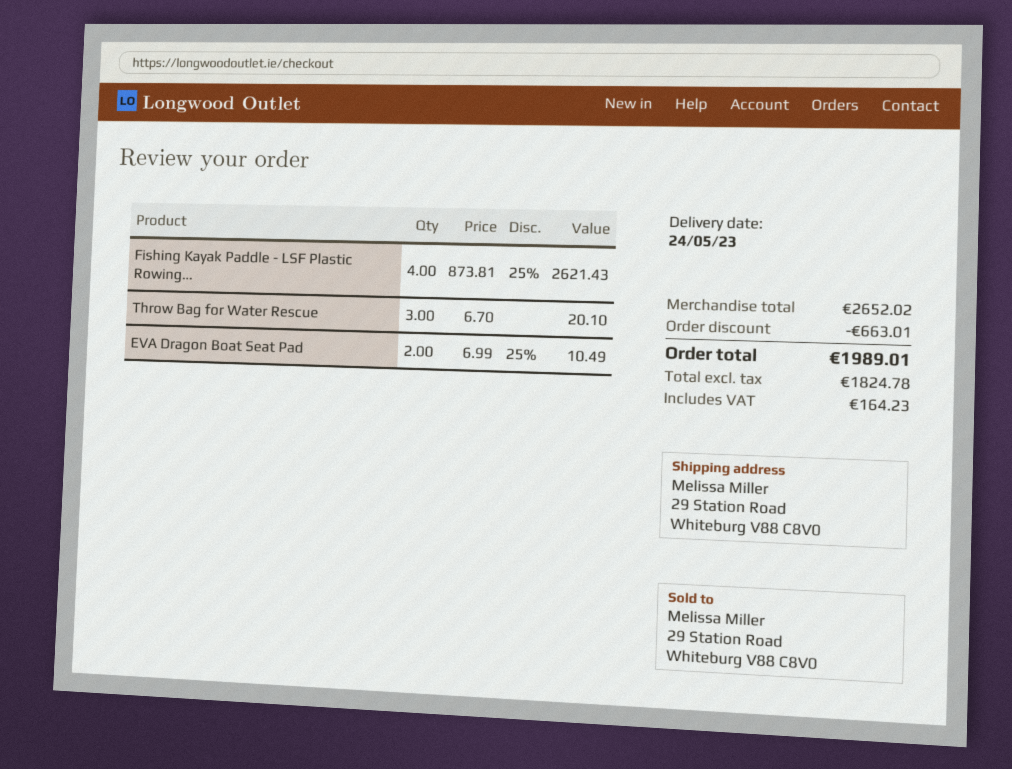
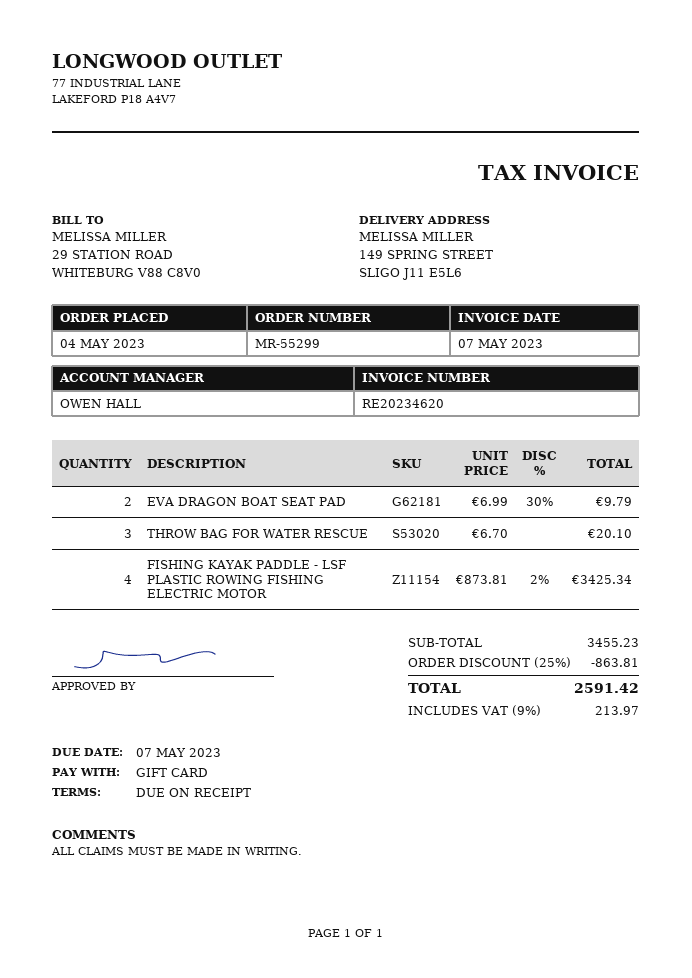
ship to: 29 Station Road, Whiteburg V88 C8V0 -> 149 SPRING STREET, SLIGO J11 E5L6
Fishing Kayak Paddle - LSF Plastic Rowing...: 4 x 873.81 - 25% = 2621.43 -> 4 x 873.81 - 2% = 3425.34
EVA Dragon Boat Seat Pad: 2 x 6.99 - 25% = 10.49 -> 2 x 6.99 - 30% = 9.79
subtotal: 2652.02 -> 3455.23
discount: 663.01 -> 863.81
tax: 164.23 -> 213.97
total: 1989.01 -> 2591.42

